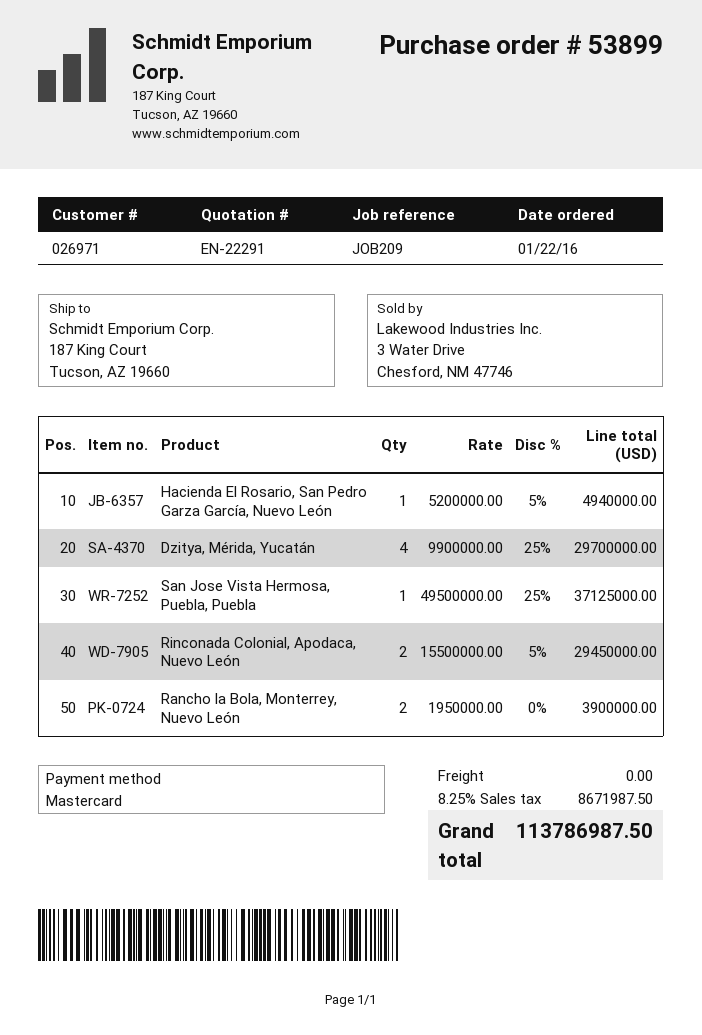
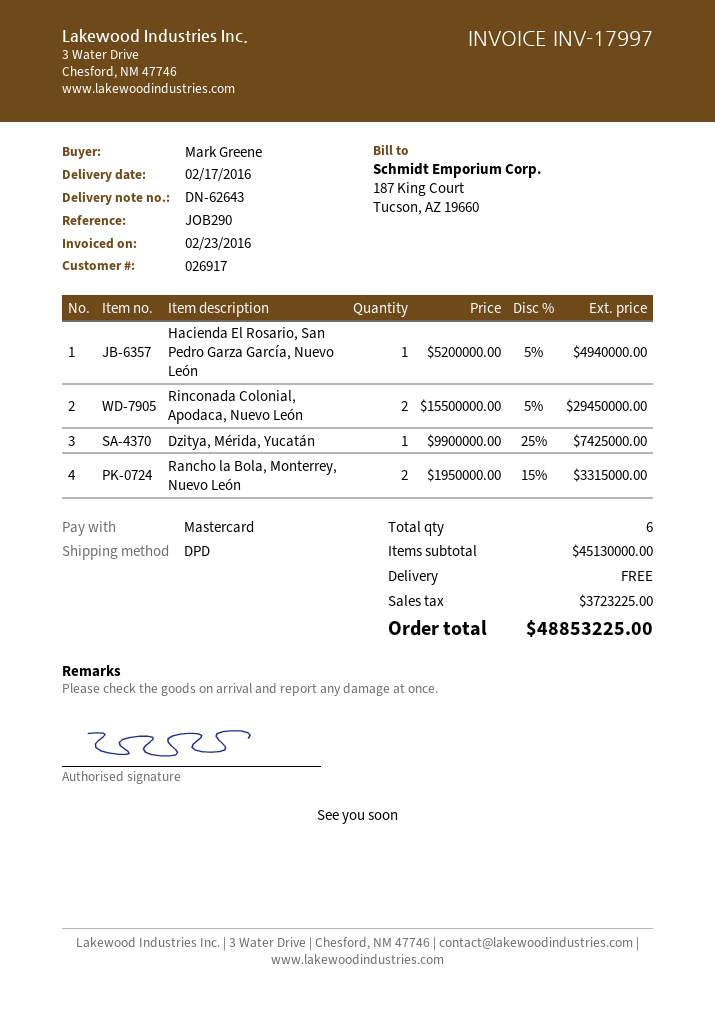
customer number: 026971 -> 026917
reference: JOB209 -> JOB290
Dzitya, Mérida, Yucatán: 4 x 9900000.00 - 25% = 29700000.00 -> 1 x 9900000.00 - 25% = 7425000.00
San Jose Vista Hermosa, Puebla, Puebla: 1 x 49500000.00 - 25% = 37125000.00 -> none
Rancho la Bola, Monterrey, Nuevo León: 2 x 1950000.00 = 3900000.00 -> 2 x 1950000.00 - 15% = 3315000.00
tax: 8671987.50 -> 3723225.00
total: 113786987.50 -> 48853225.00

